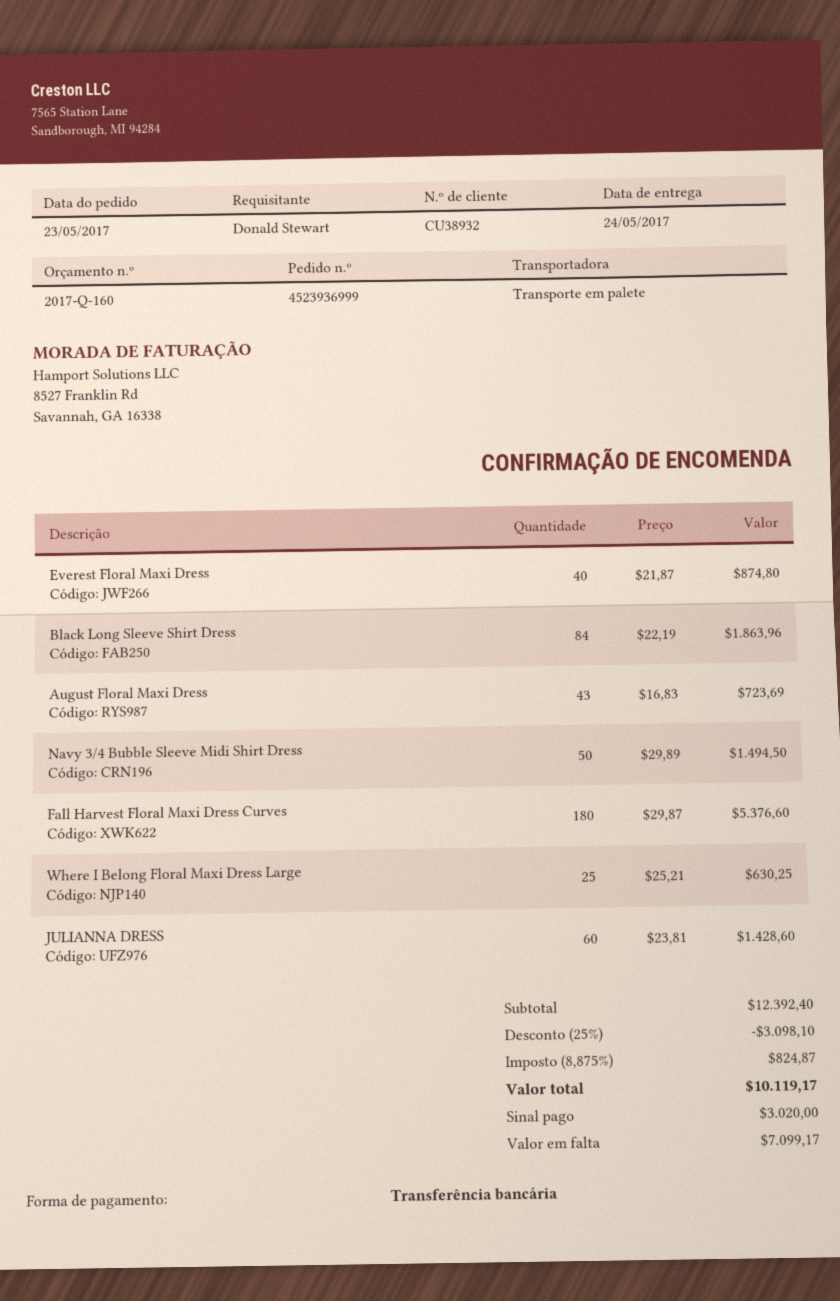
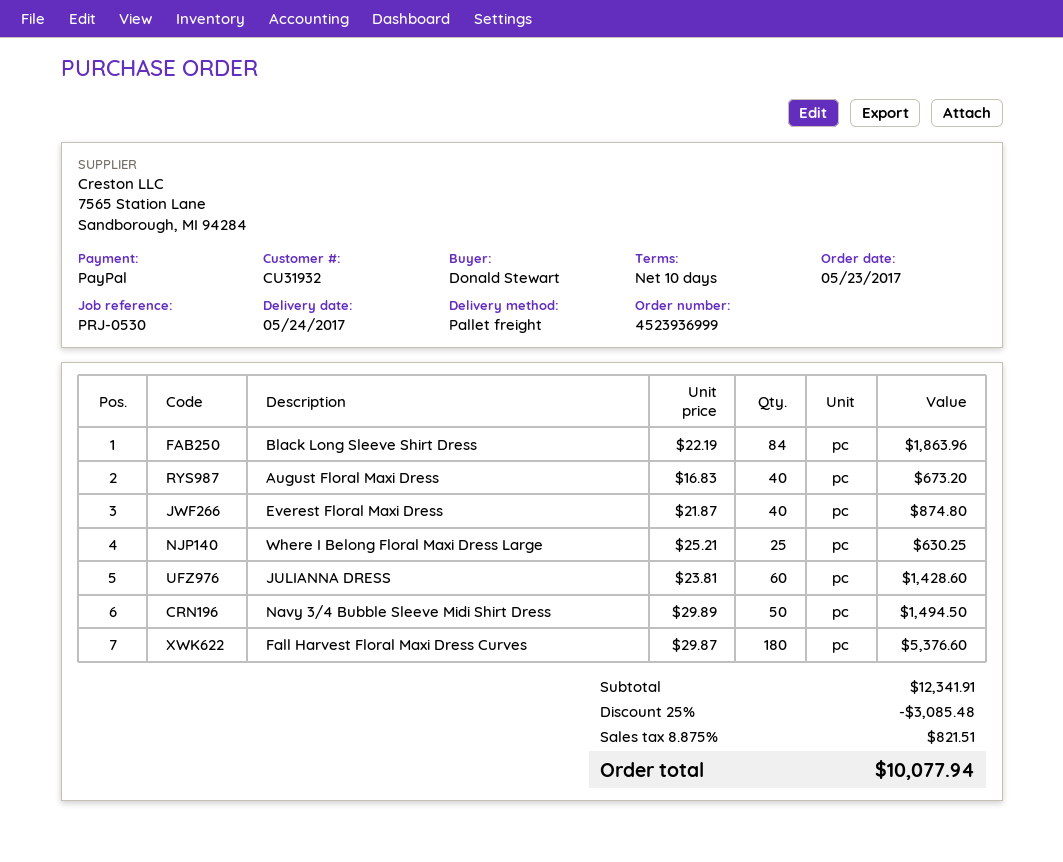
customer number: CU38932 -> CU31932
payment method: bank transfer -> PayPal
August Floral Maxi Dress: 43 x 16.83 = 723.69 -> 40 x 16.83 = 673.20
subtotal: 12392.40 -> 12341.91
discount: 25% = 3098.10 -> 25% = 3085.48
tax: 8.875% = 824.87 -> 8.875% = 821.51
total: 10119.17 -> 10077.94

